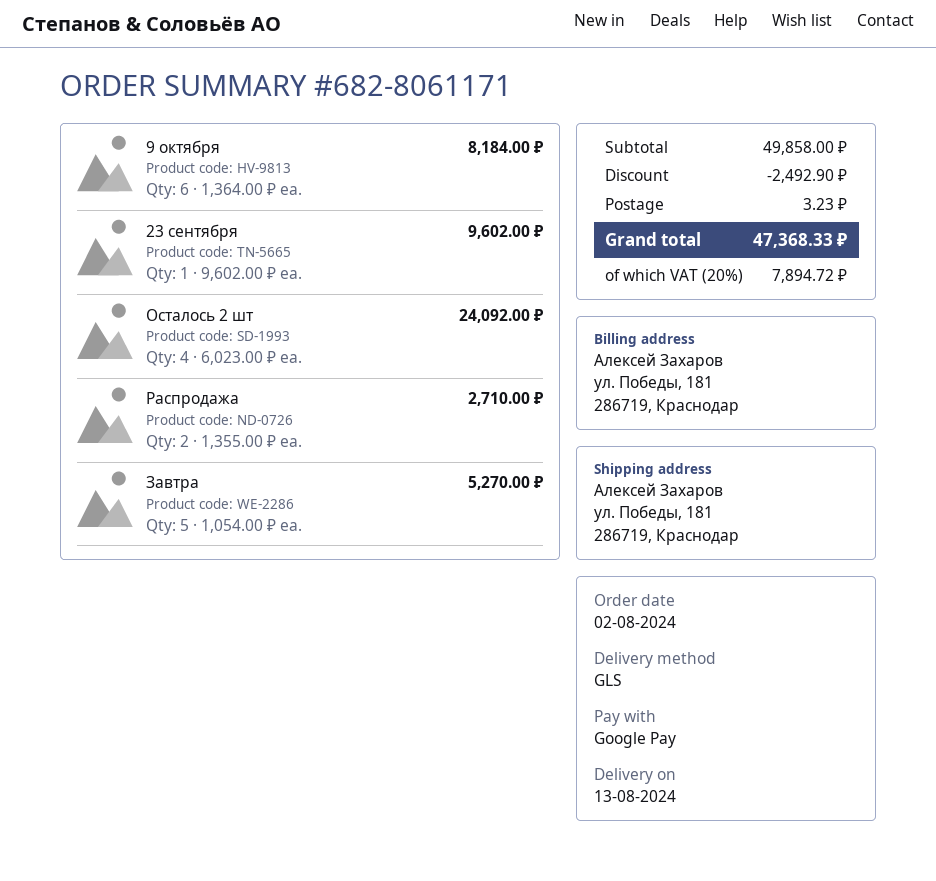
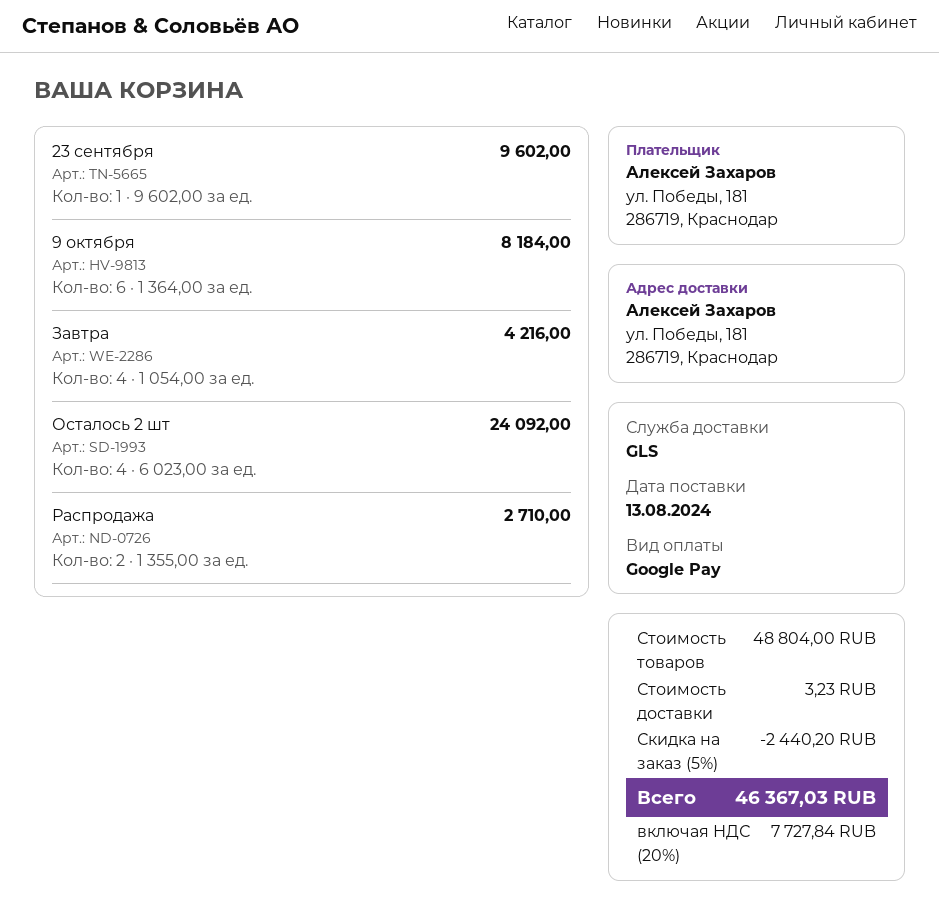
Завтра: 5 x 1054.00 = 5270.00 -> 4 x 1054.00 = 4216.00
subtotal: 49858.00 -> 48804.00
discount: 2492.90 -> 2440.20
tax: 20% = 7894.72 -> 20% = 7727.84
total: 47368.33 -> 46367.03

